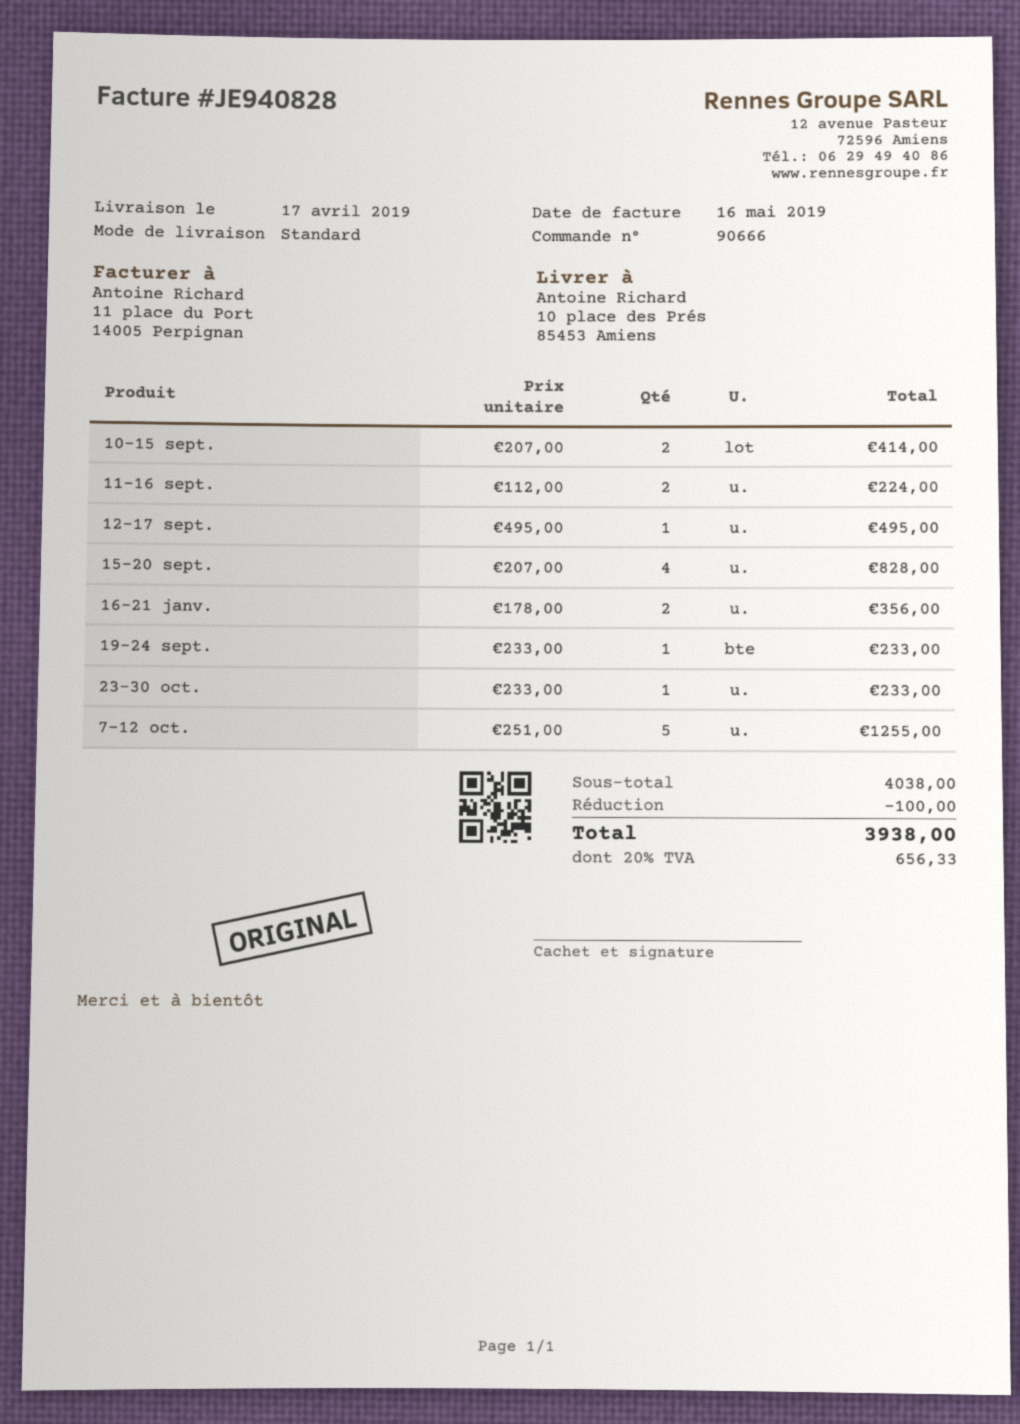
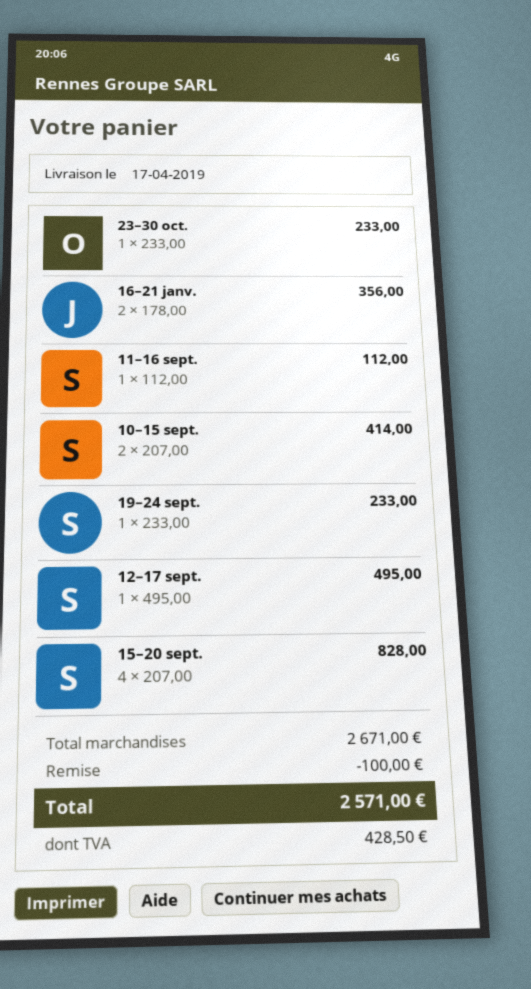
11–16 sept.: 2 x 112.00 = 224.00 -> 1 x 112.00 = 112.00
7–12 oct.: 5 x 251.00 = 1255.00 -> none
subtotal: 4038.00 -> 2671.00
tax: 656.33 -> 428.50
total: 3938.00 -> 2571.00

